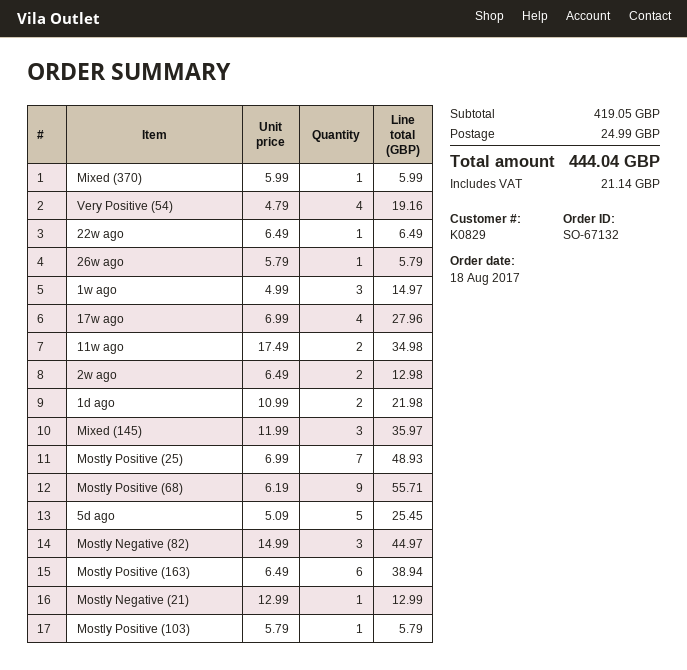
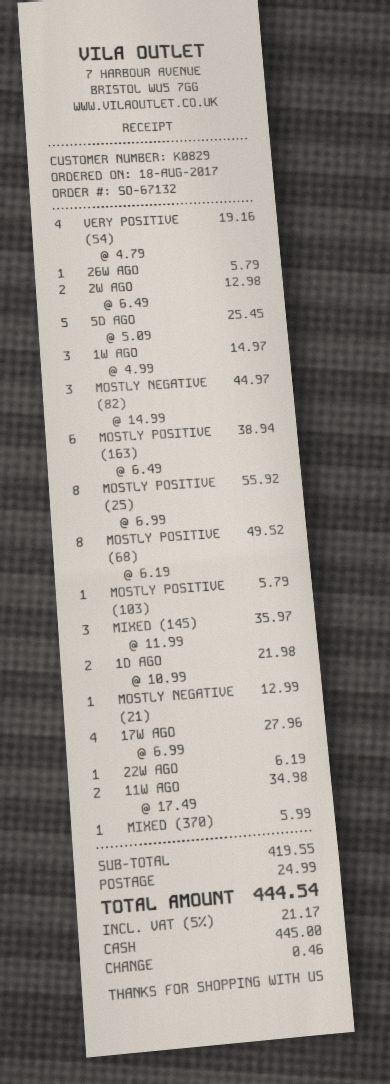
22w ago: 1 x 6.49 = 6.49 -> 1 x 6.19 = 6.19
Mostly Positive (25): 7 x 6.99 = 48.93 -> 8 x 6.99 = 55.92
Mostly Positive (68): 9 x 6.19 = 55.71 -> 8 x 6.19 = 49.52
subtotal: 419.05 -> 419.55
tax: 21.14 -> 21.17
total: 444.04 -> 444.54

